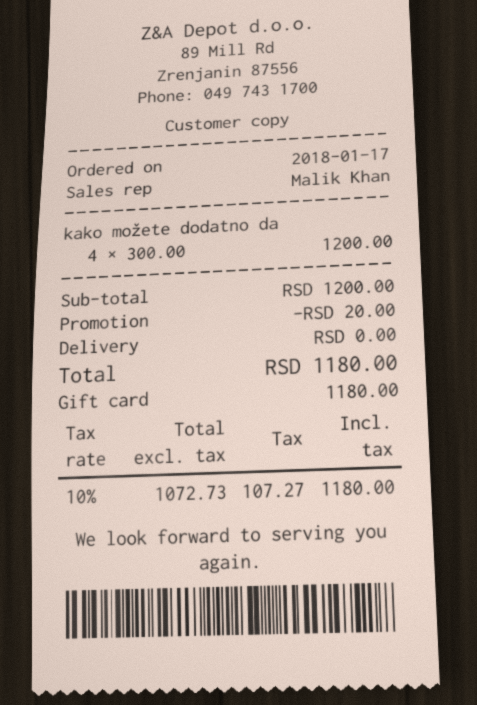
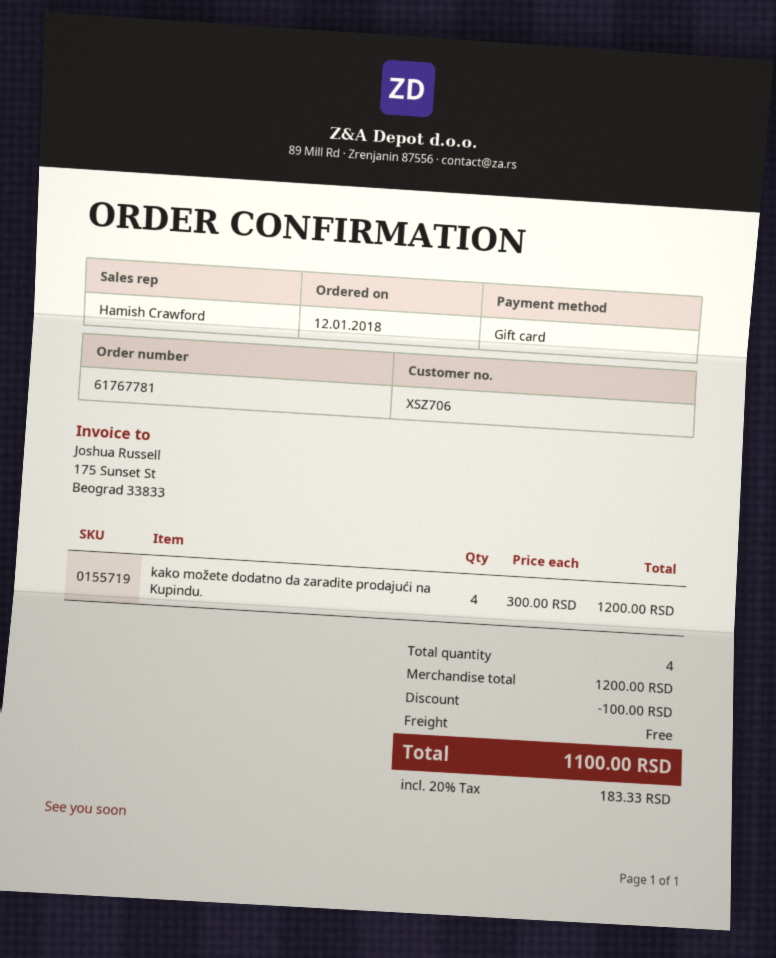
order date: 2018-01-17 -> 2018-01-12
sales rep: Malik Khan -> Hamish Crawford
discount: 20.00 -> 100.00
tax: 10% = 107.27 -> 20% = 183.33
total: 1180.00 -> 1100.00

